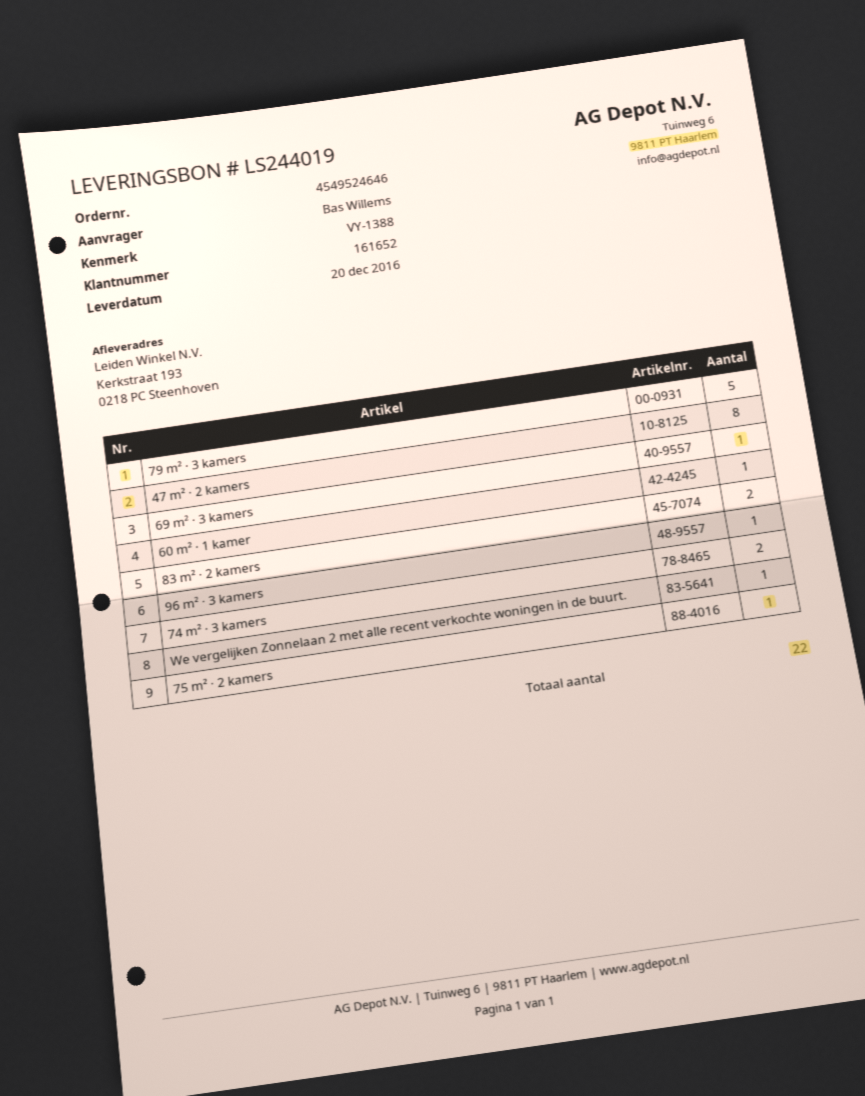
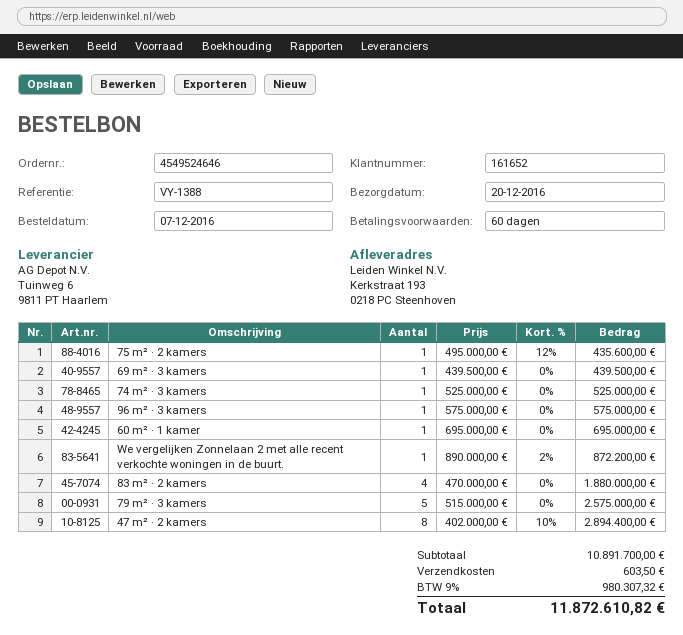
83 m² · 2 kamers: 2 -> 4
74 m² · 3 kamers: 2 -> 1

